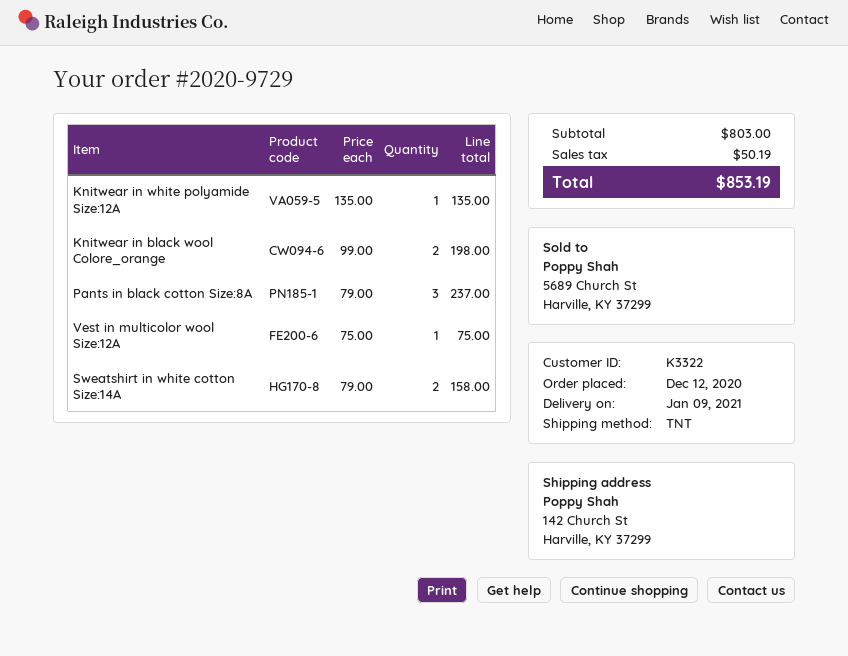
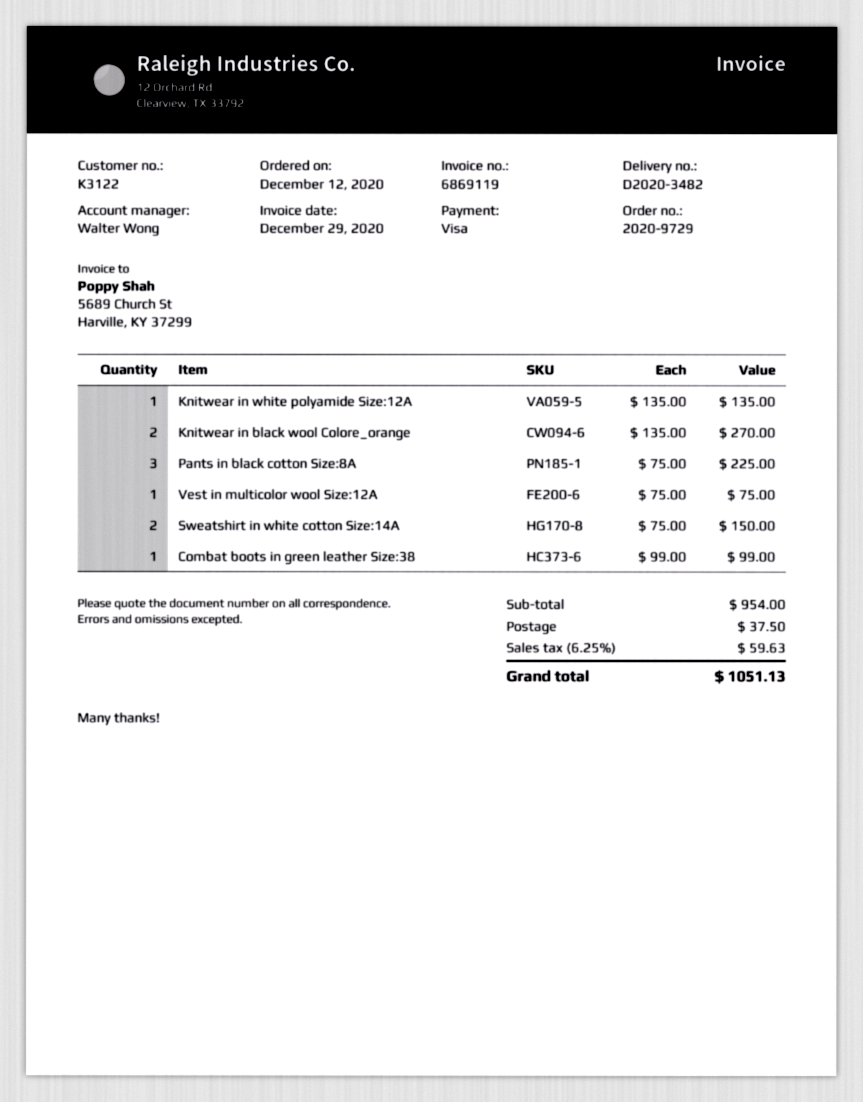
customer number: K3322 -> K3122
Knitwear in black wool Colore_orange: 2 x 99.00 = 198.00 -> 2 x 135.00 = 270.00
Pants in black cotton Size:8A: 3 x 79.00 = 237.00 -> 3 x 75.00 = 225.00
Sweatshirt in white cotton Size:14A: 2 x 79.00 = 158.00 -> 2 x 75.00 = 150.00
Combat boots in green leather Size:38: none -> 1 x 99.00 = 99.00
subtotal: 803.00 -> 954.00
shipping: none -> 37.50
tax: 50.19 -> 59.63
total: 853.19 -> 1051.13

